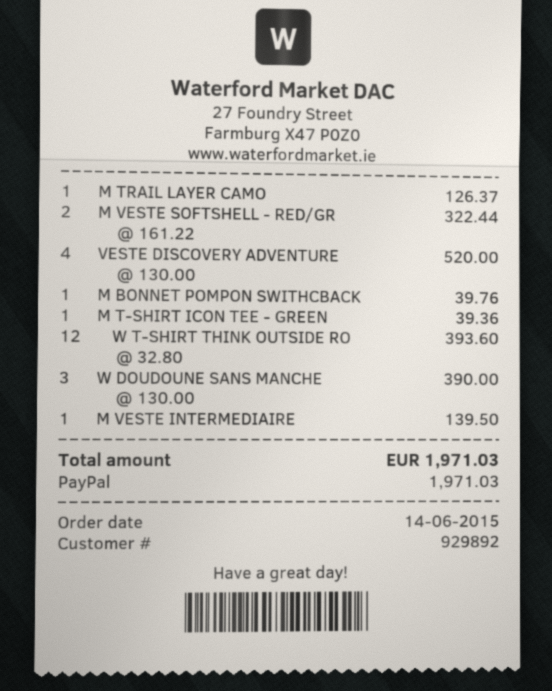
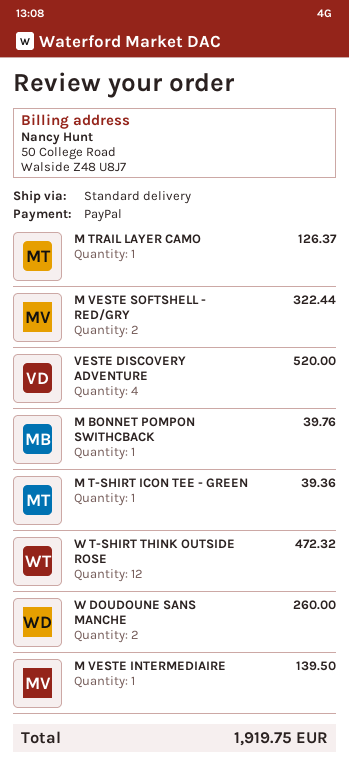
W T-SHIRT THINK OUTSIDE RO: 12 for 393.60 -> 12 for 472.32
W DOUDOUNE SANS MANCHE: 3 for 390.00 -> 2 for 260.00
total: 1971.03 -> 1919.75

